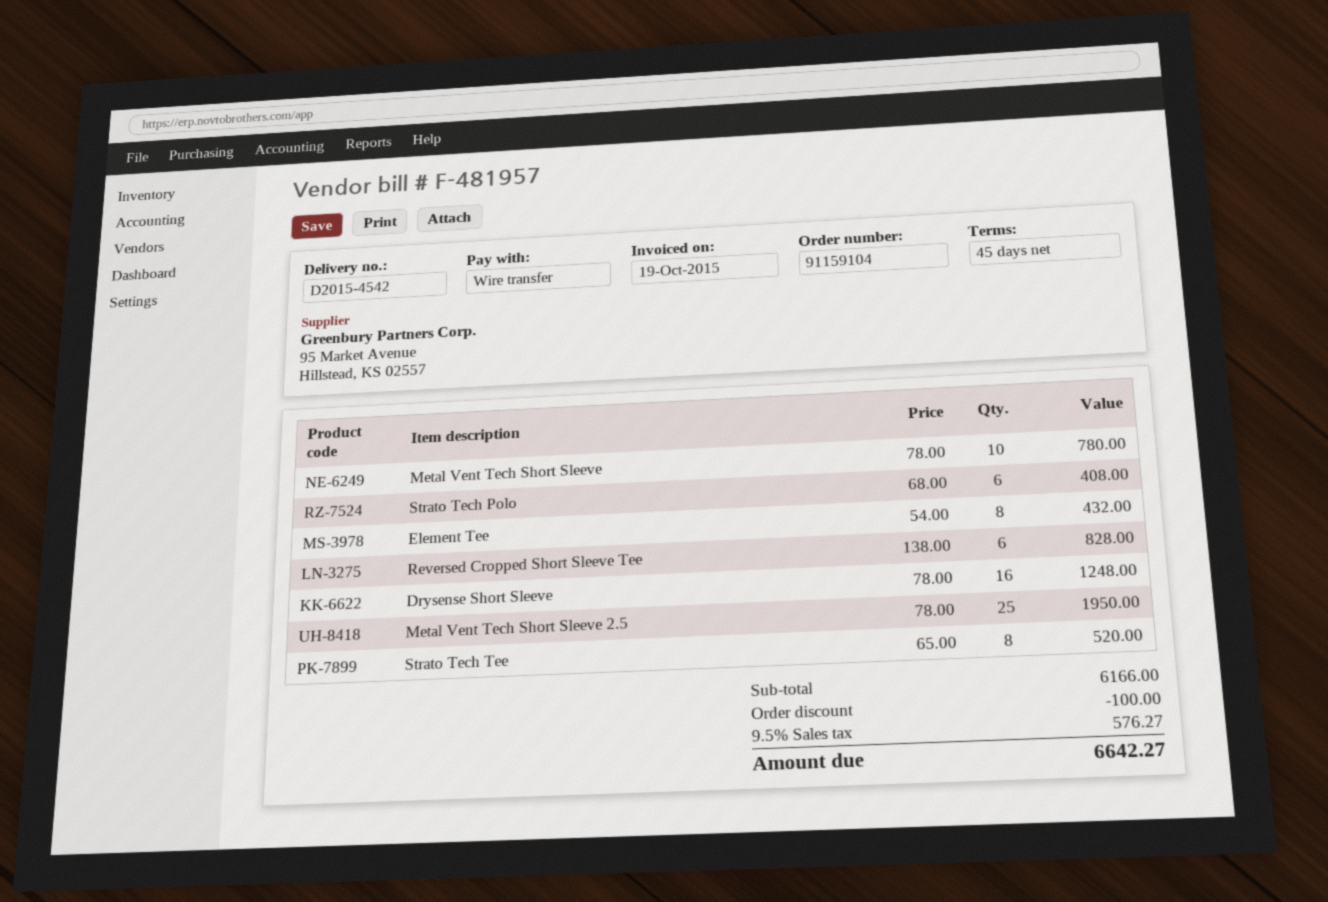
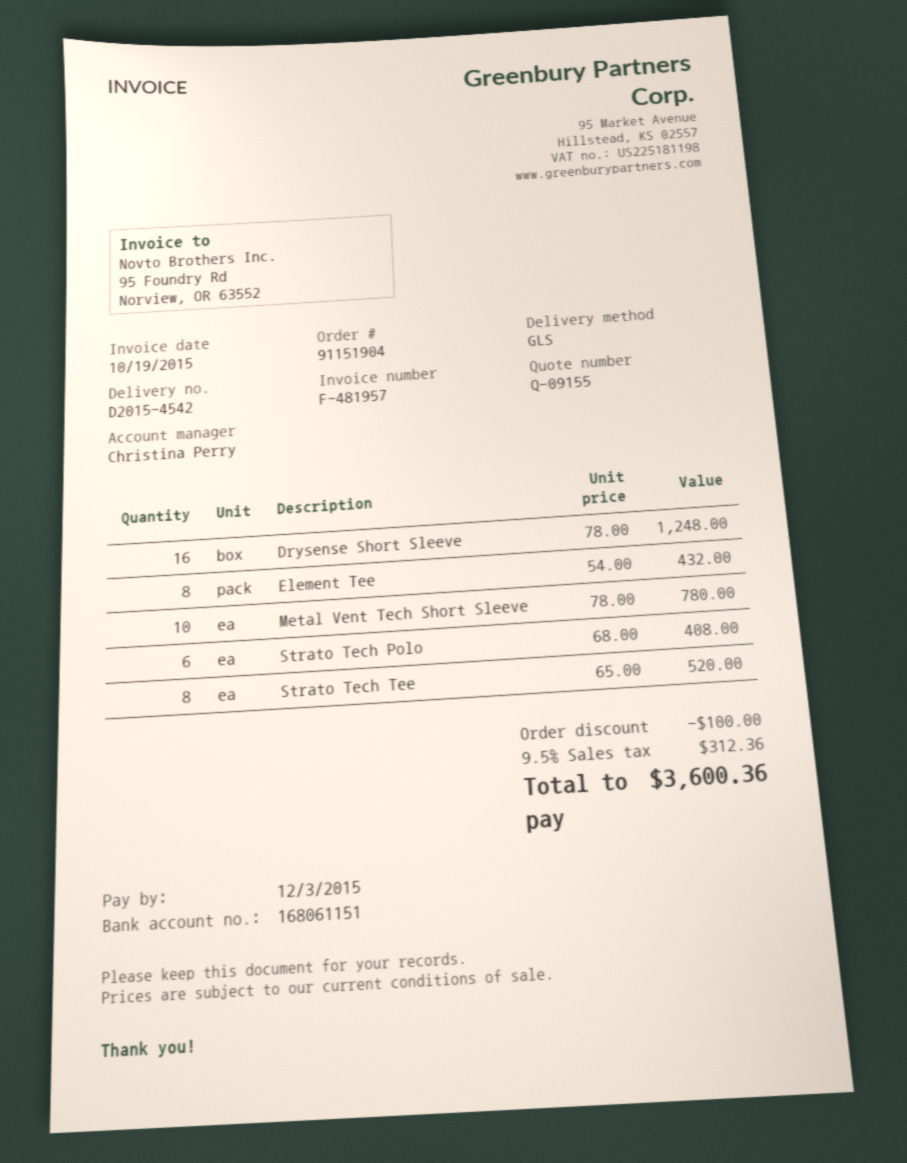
order number: 91159104 -> 91151904
Reversed Cropped Short Sleeve Tee: 6 x 138.00 = 828.00 -> none
Metal Vent Tech Short Sleeve 2.5: 25 x 78.00 = 1950.00 -> none
tax: 9.5% = 576.27 -> 9.5% = 312.36
total: 6642.27 -> 3600.36

